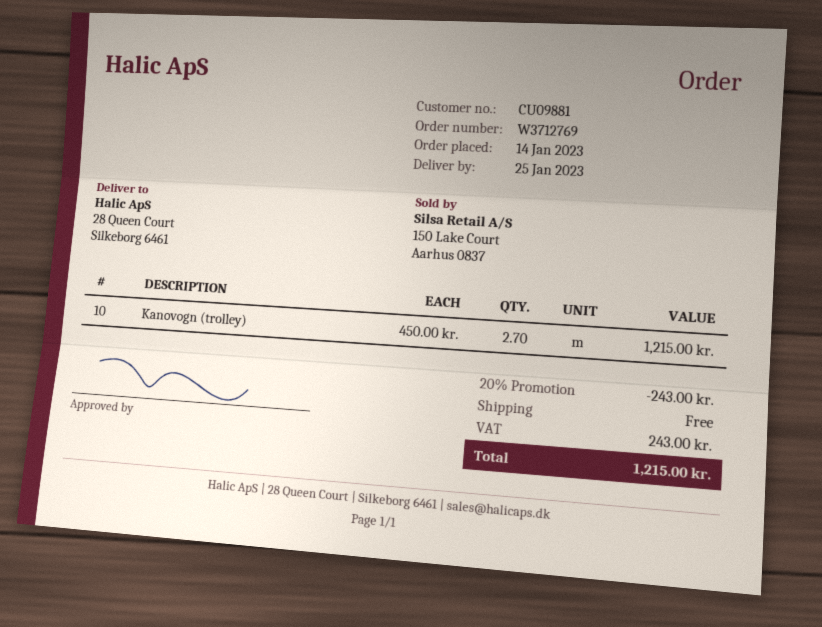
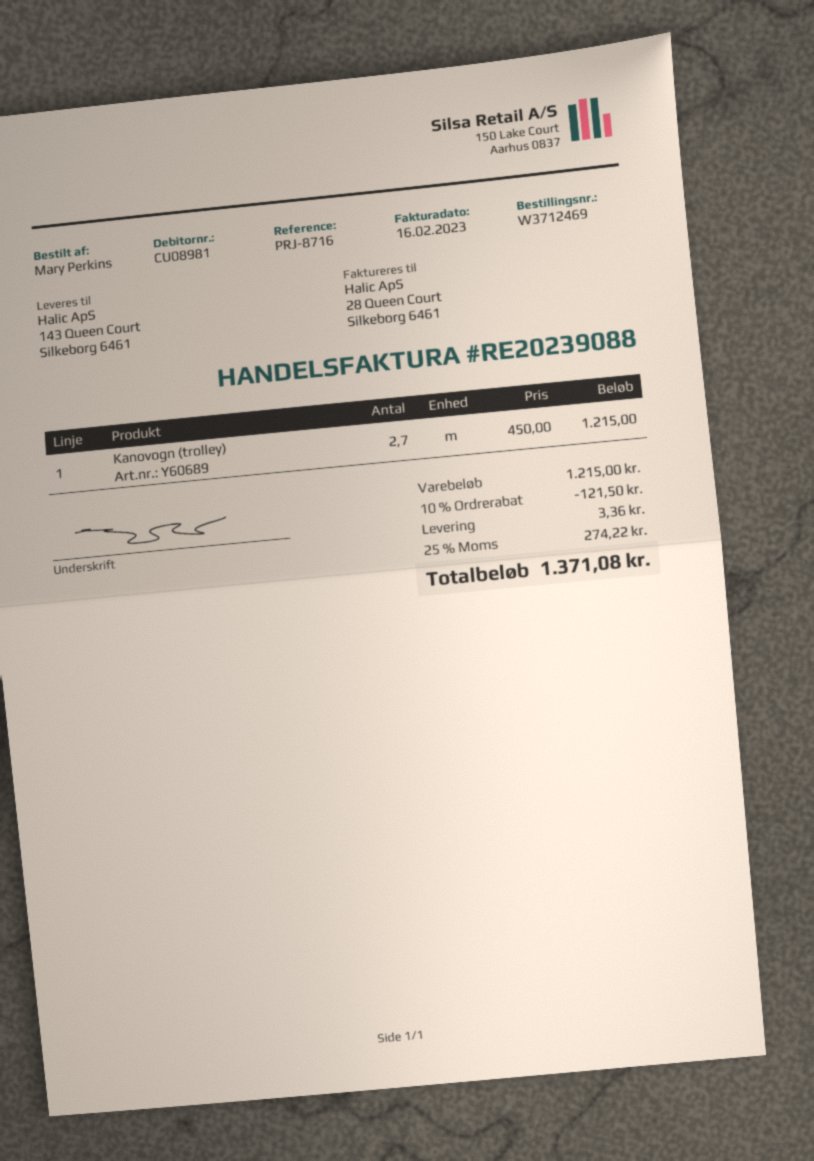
order number: W3712769 -> W3712469
customer number: CU09881 -> CU08981
ship to: 28 Queen Court, Silkeborg 6461 -> 143 Queen Court, Silkeborg 6461
discount: 20% = 243.00 -> 10% = 121.50
shipping: 0.00 -> 3.36
tax: 243.00 -> 274.22
total: 1215.00 -> 1371.08

